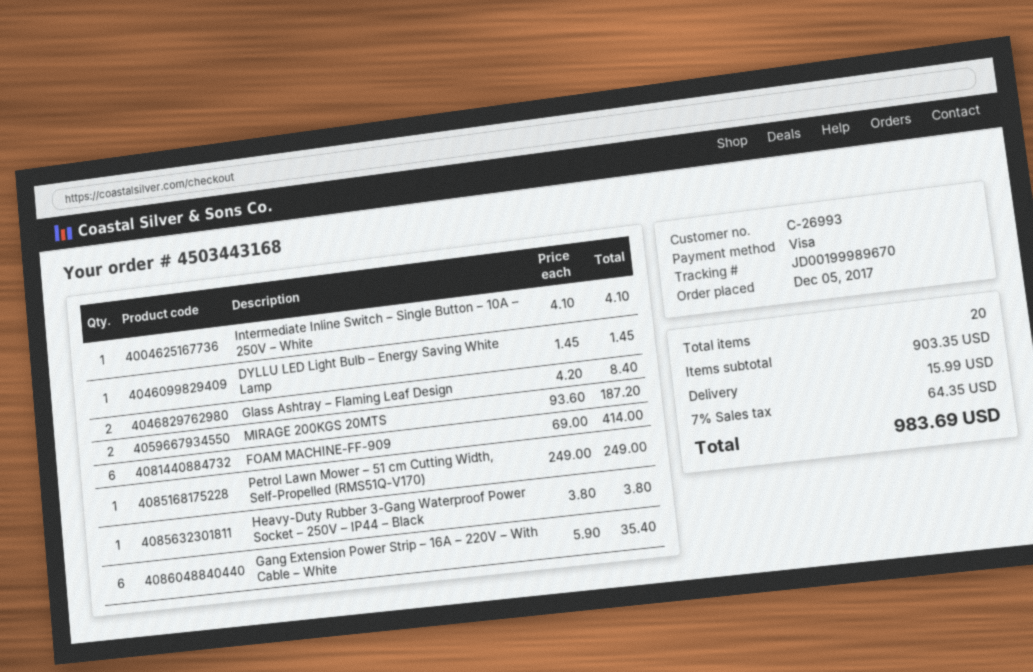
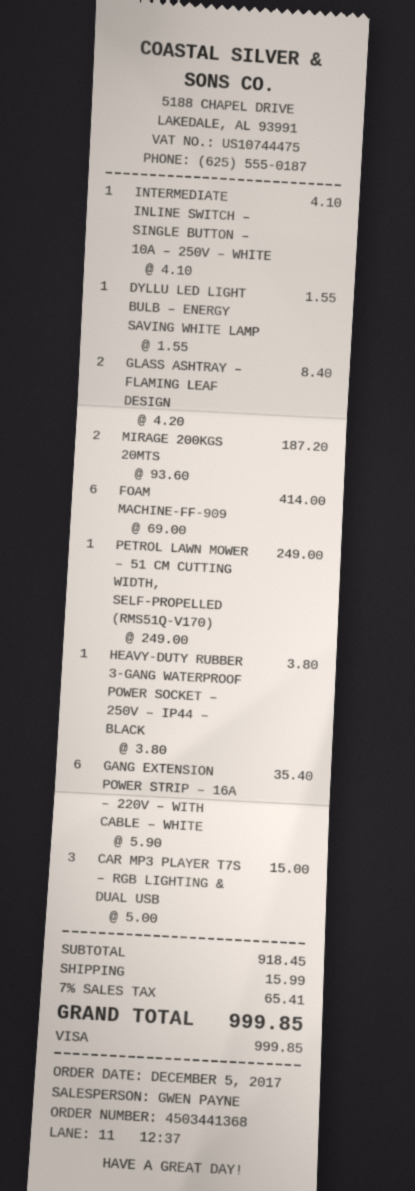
order number: 4503443168 -> 4503441368
DYLLU LED Light Bulb – Energy Saving White Lamp: 1 x 1.45 = 1.45 -> 1 x 1.55 = 1.55
CAR MP3 PLAYER T7S – RGB LIGHTING & DUAL USB: none -> 3 x 5.00 = 15.00
subtotal: 903.35 -> 918.45
tax: 7% = 64.35 -> 7% = 65.41
total: 983.69 -> 999.85

